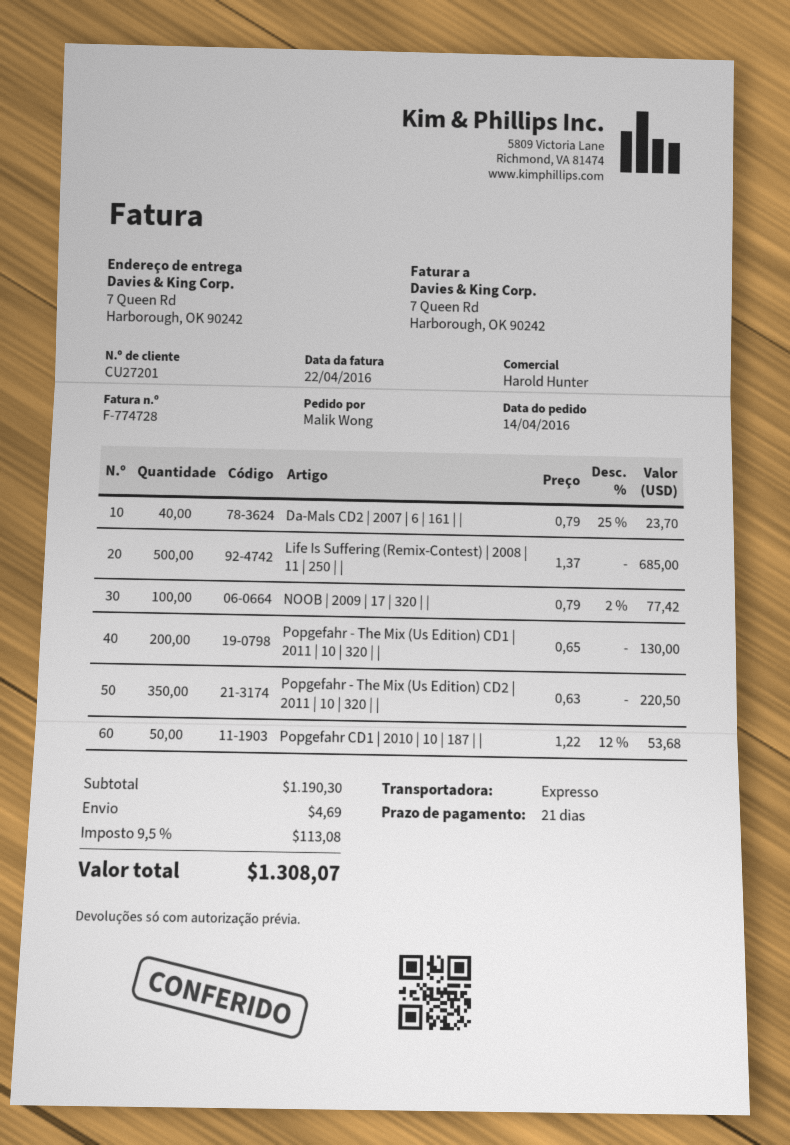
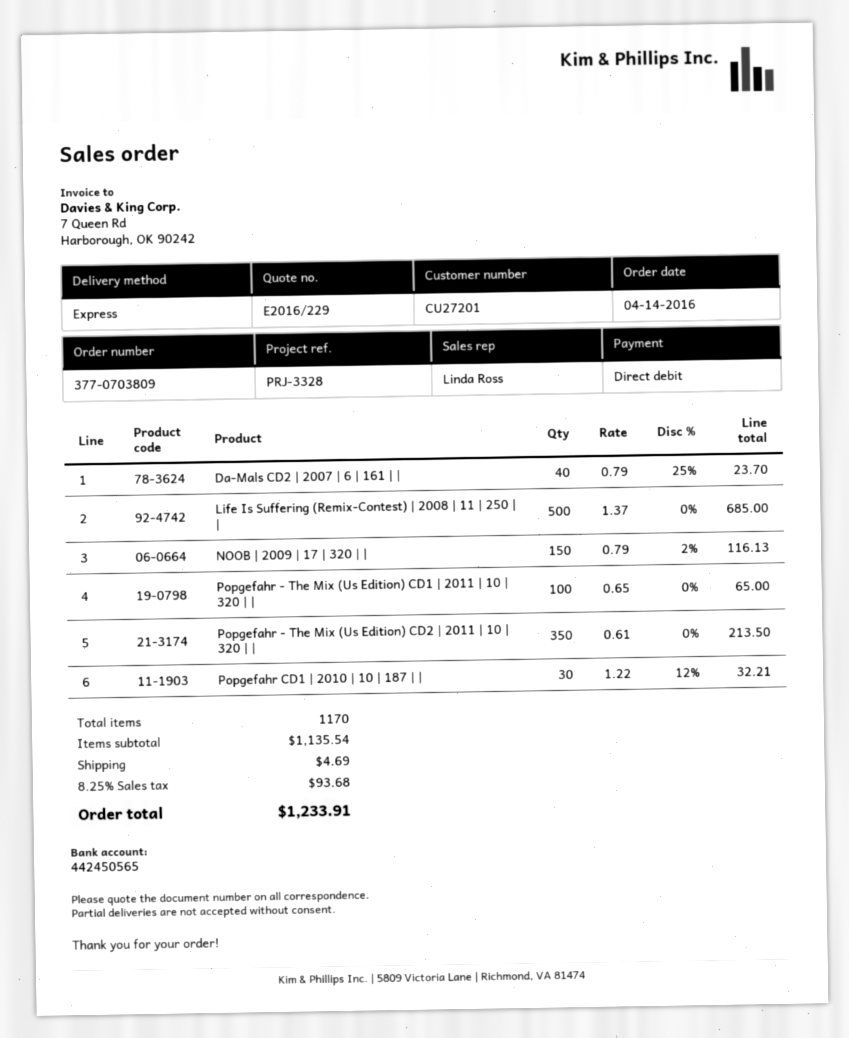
sales rep: Harold Hunter -> Linda Ross
NOOB | 2009 | 17 | 320 | |: 100 x 0.79 - 2% = 77.42 -> 150 x 0.79 - 2% = 116.13
Popgefahr - The Mix (Us Edition) CD1 | 2011 | 10 | 320 | |: 200 x 0.65 = 130.00 -> 100 x 0.65 = 65.00
Popgefahr - The Mix (Us Edition) CD2 | 2011 | 10 | 320 | |: 350 x 0.63 = 220.50 -> 350 x 0.61 = 213.50
Popgefahr СD1 | 2010 | 10 | 187 | |: 50 x 1.22 - 12% = 53.68 -> 30 x 1.22 - 12% = 32.21
subtotal: 1190.30 -> 1135.54
tax: 9.5% = 113.08 -> 8.25% = 93.68
total: 1308.07 -> 1233.91

